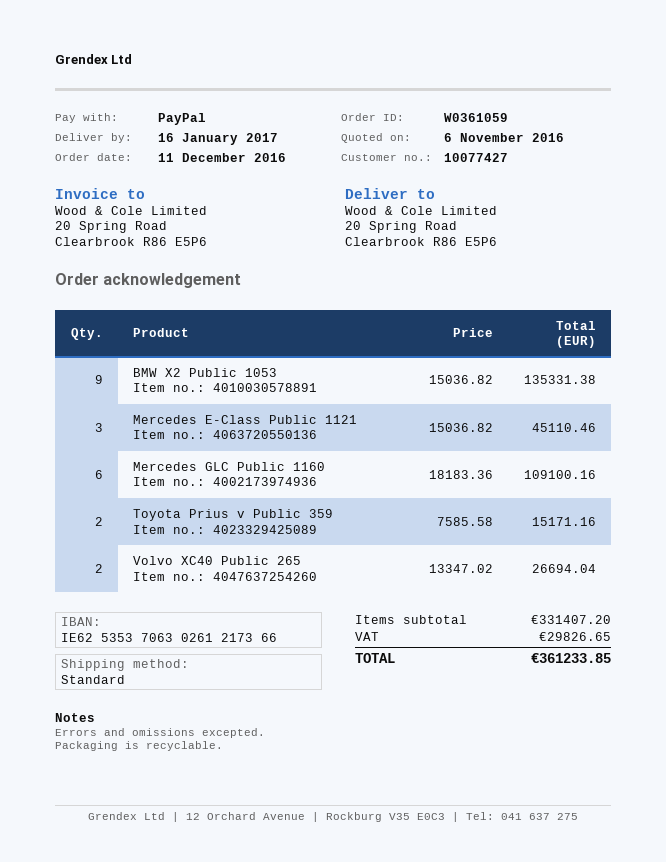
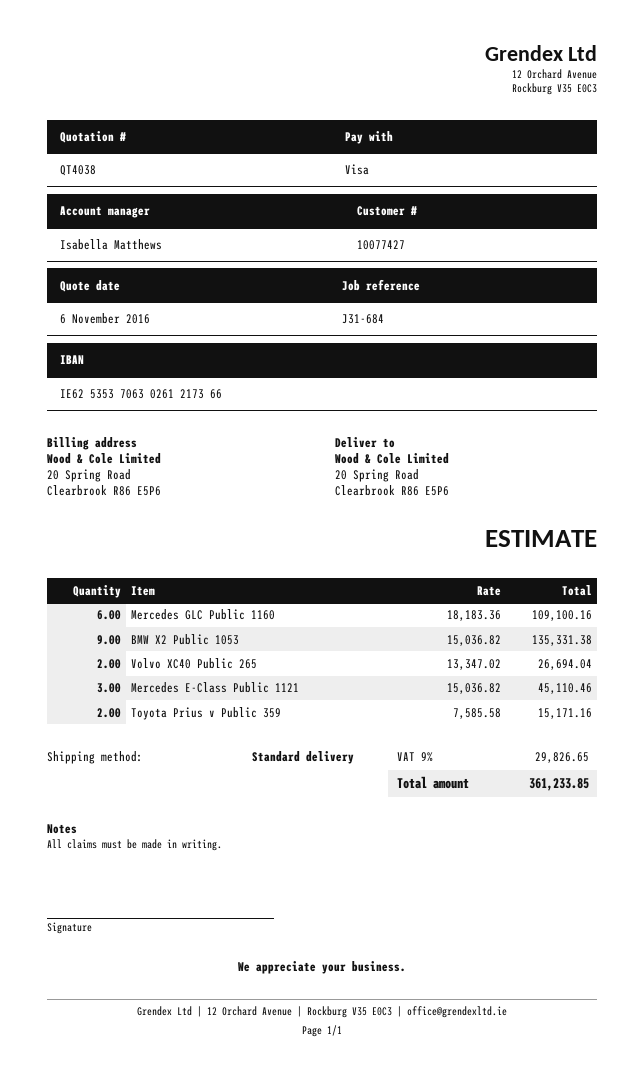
payment method: PayPal -> Visa

